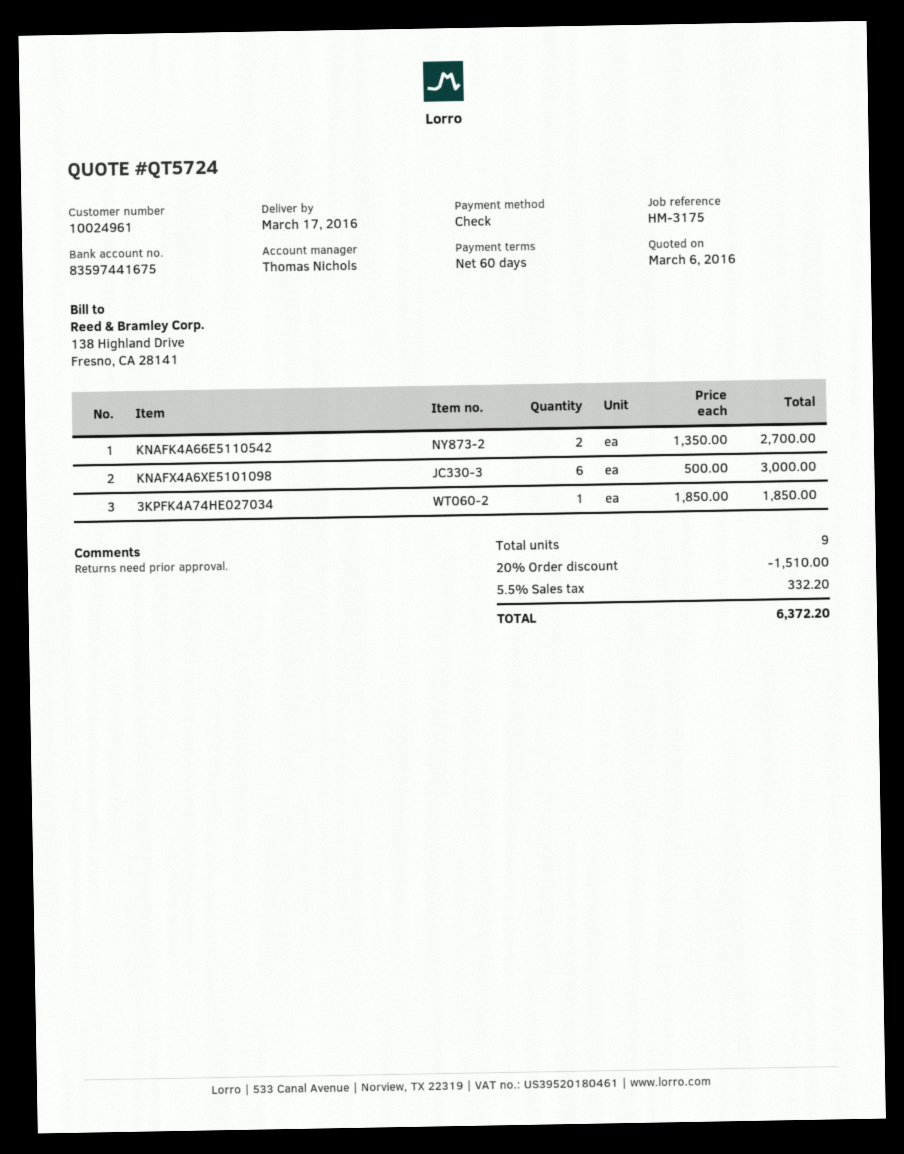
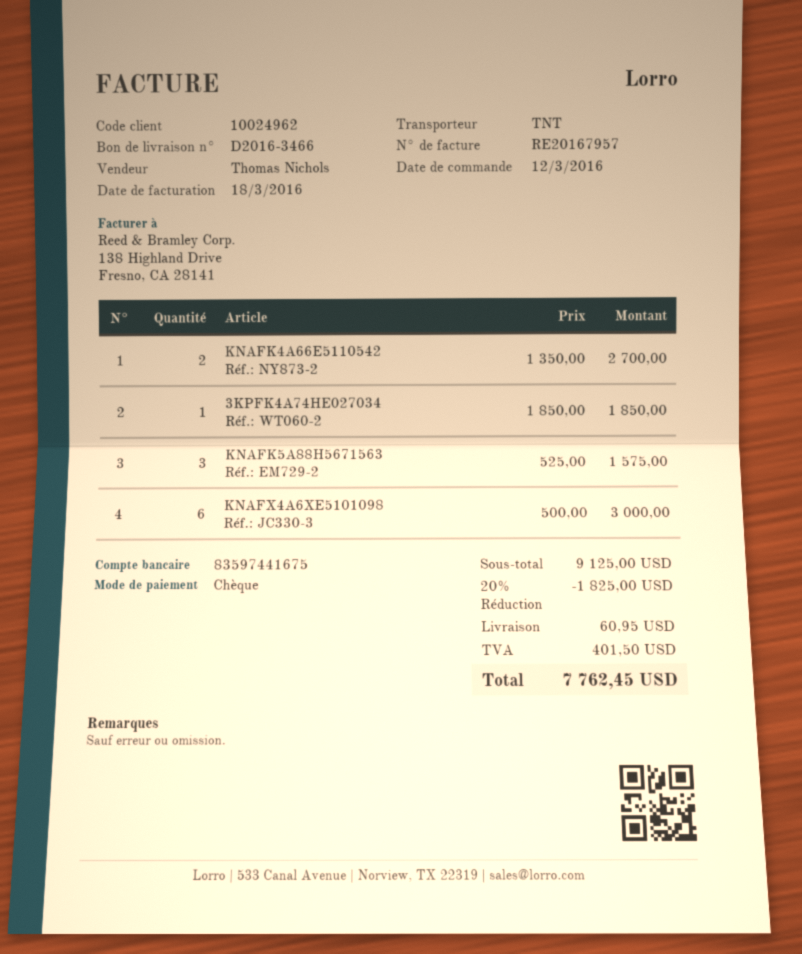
customer number: 10024961 -> 10024962
KNAFK5A88H5671563: none -> 3 x 525.00 = 1575.00
discount: 20% = 1510.00 -> 20% = 1825.00
shipping: none -> 60.95
tax: 332.20 -> 401.50
total: 6372.20 -> 7762.45

